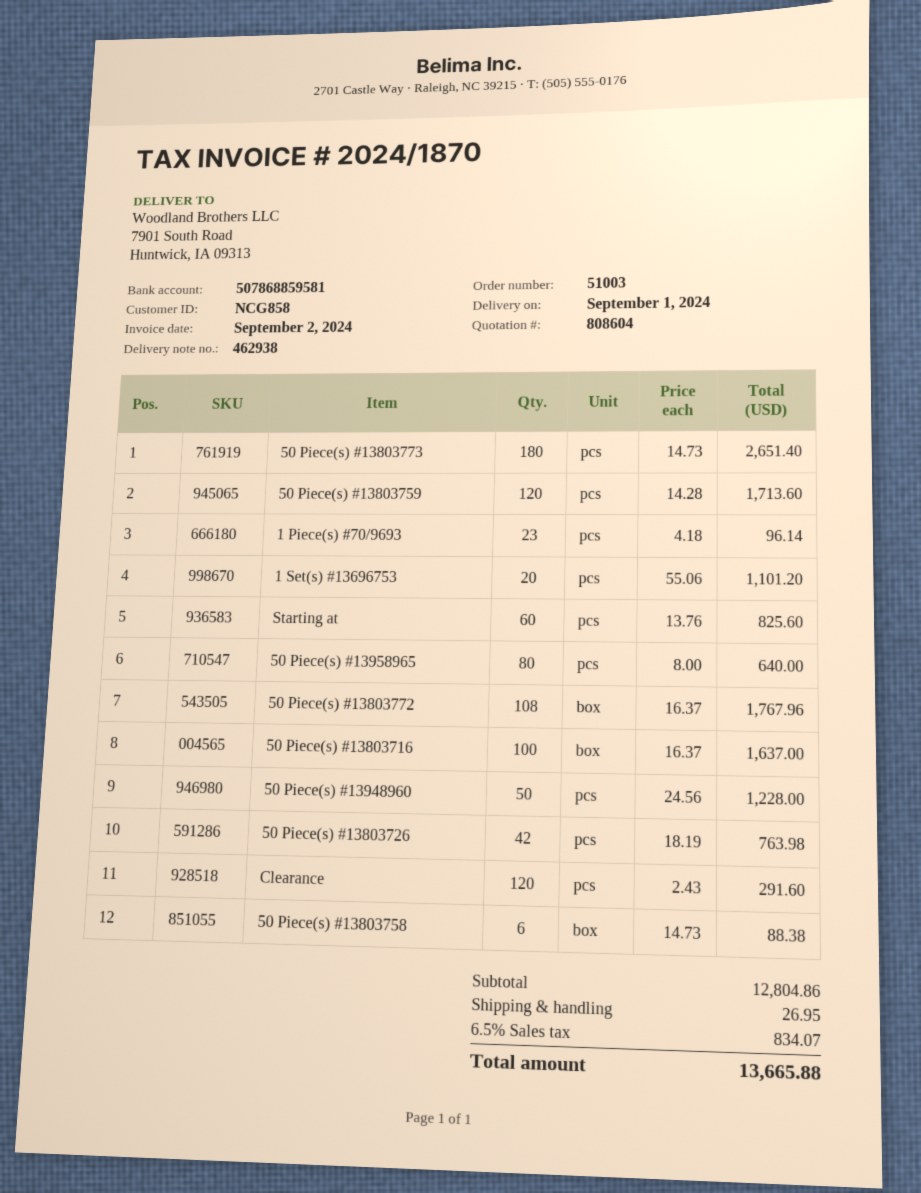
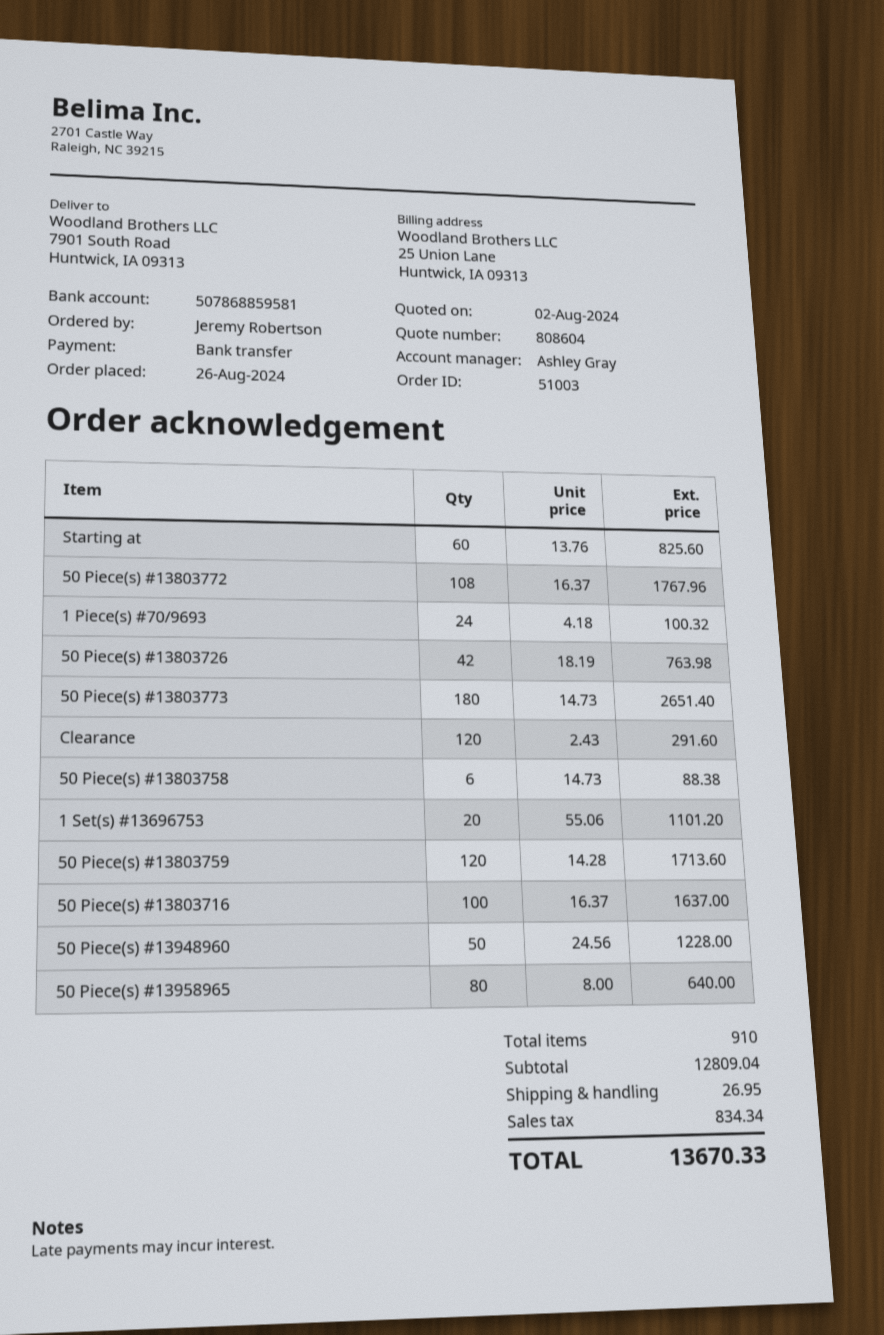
1 Piece(s) #70/9693: 23 x 4.18 = 96.14 -> 24 x 4.18 = 100.32
subtotal: 12804.86 -> 12809.04
tax: 834.07 -> 834.34
total: 13665.88 -> 13670.33

